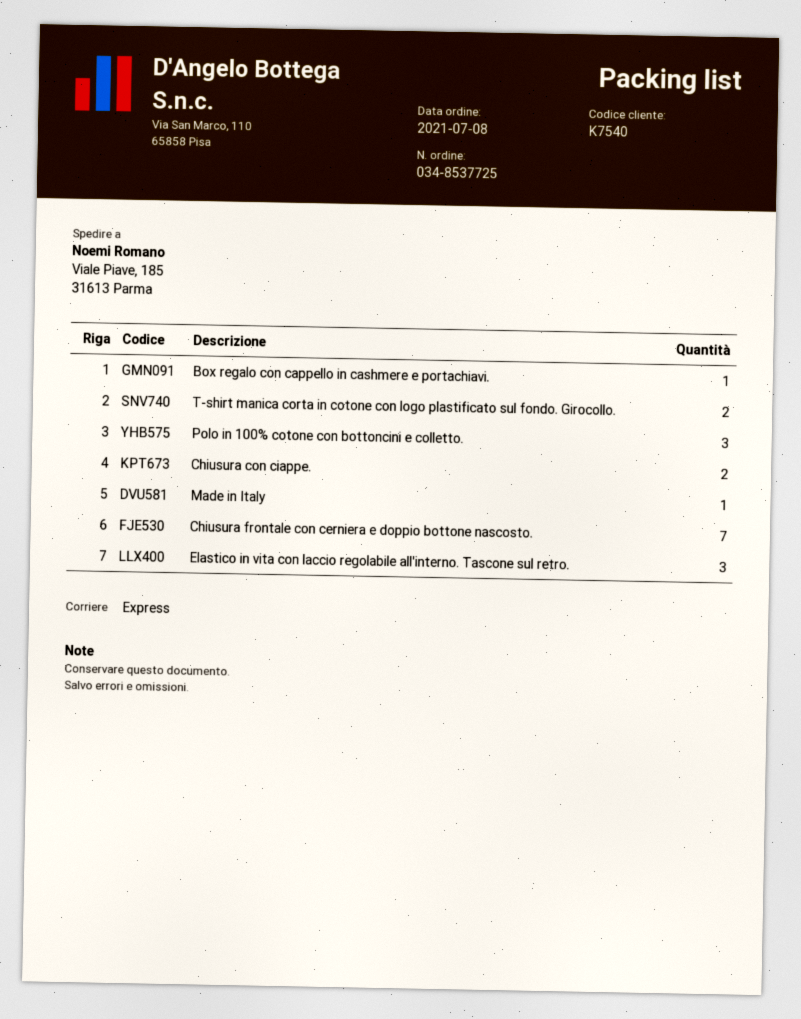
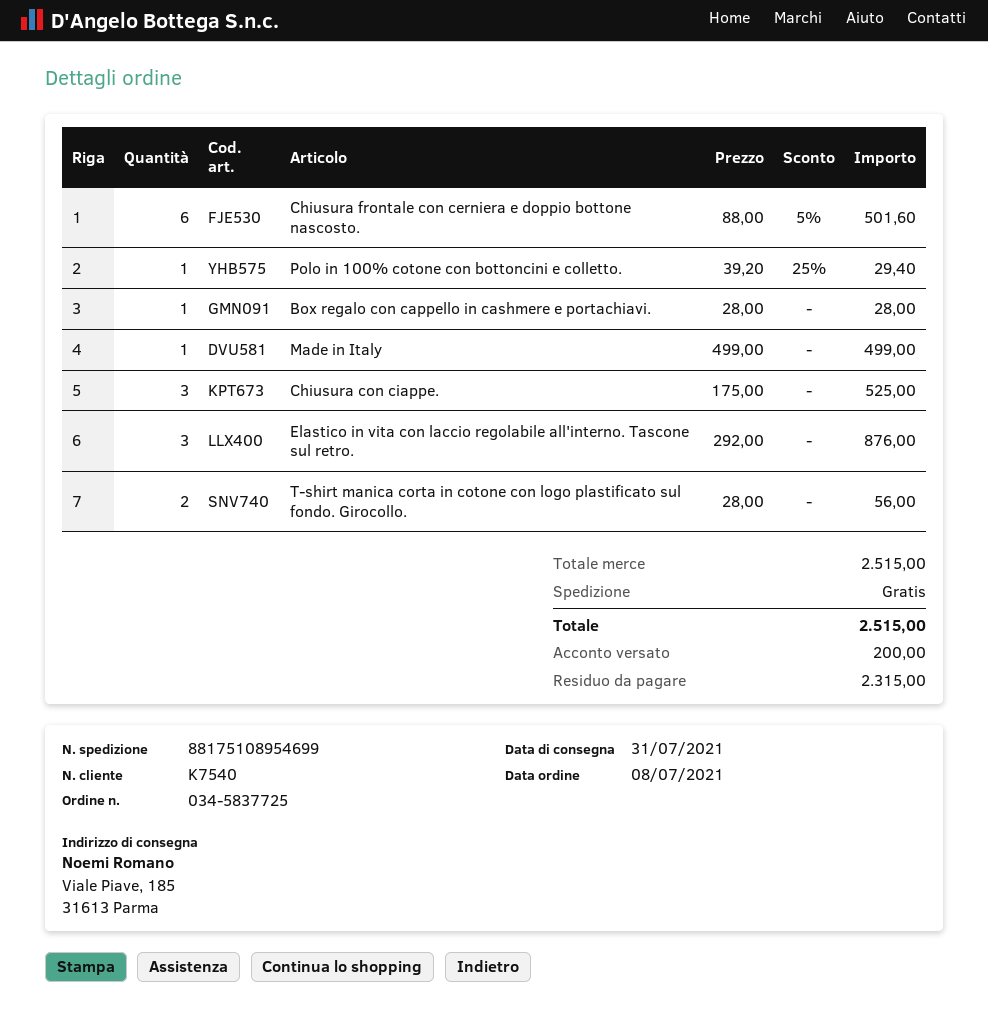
order number: 034-8537725 -> 034-5837725
Polo in 100% cotone con bottoncini e colletto.: 3 -> 1
Chiusura con ciappe.: 2 -> 3
Chiusura frontale con cerniera e doppio bottone nascosto.: 7 -> 6

